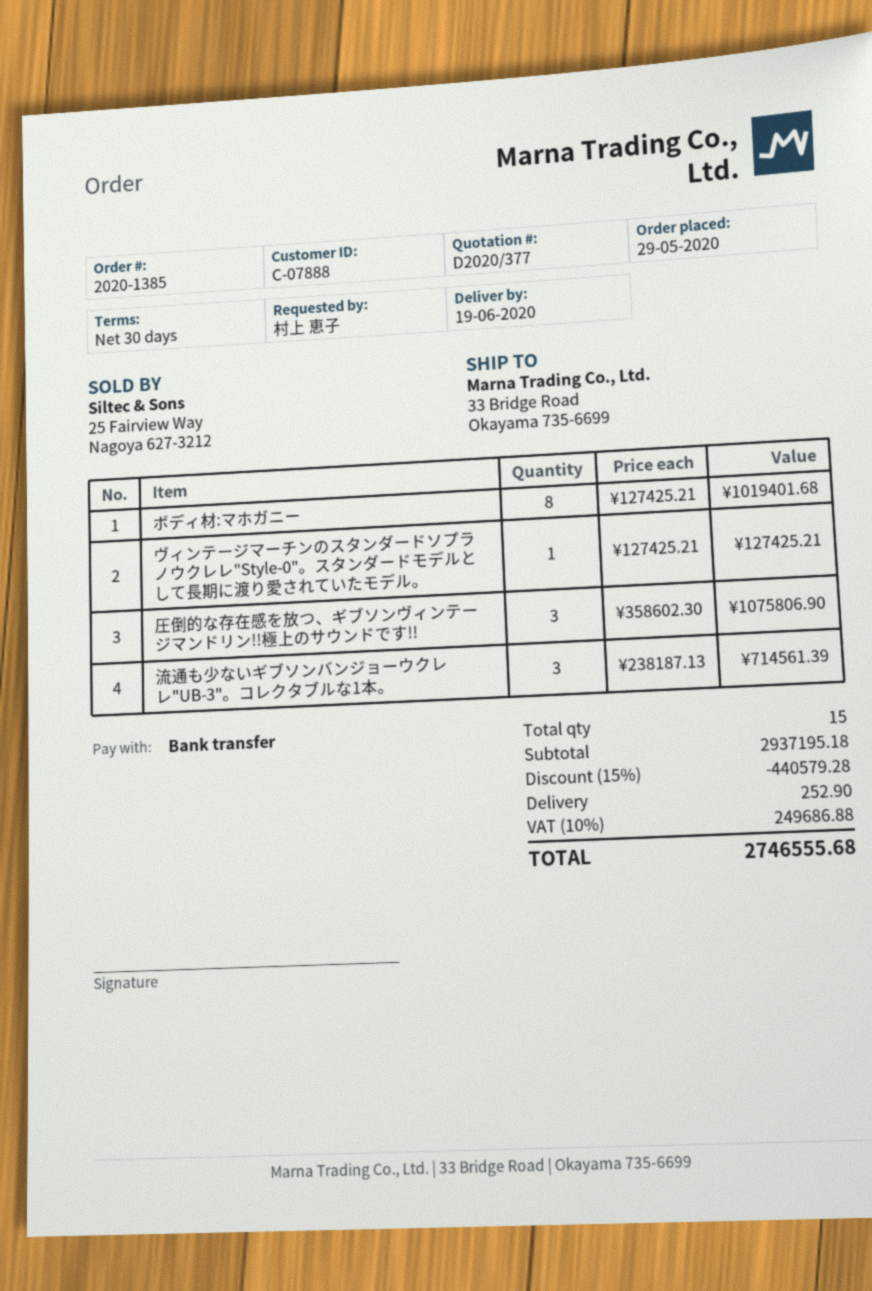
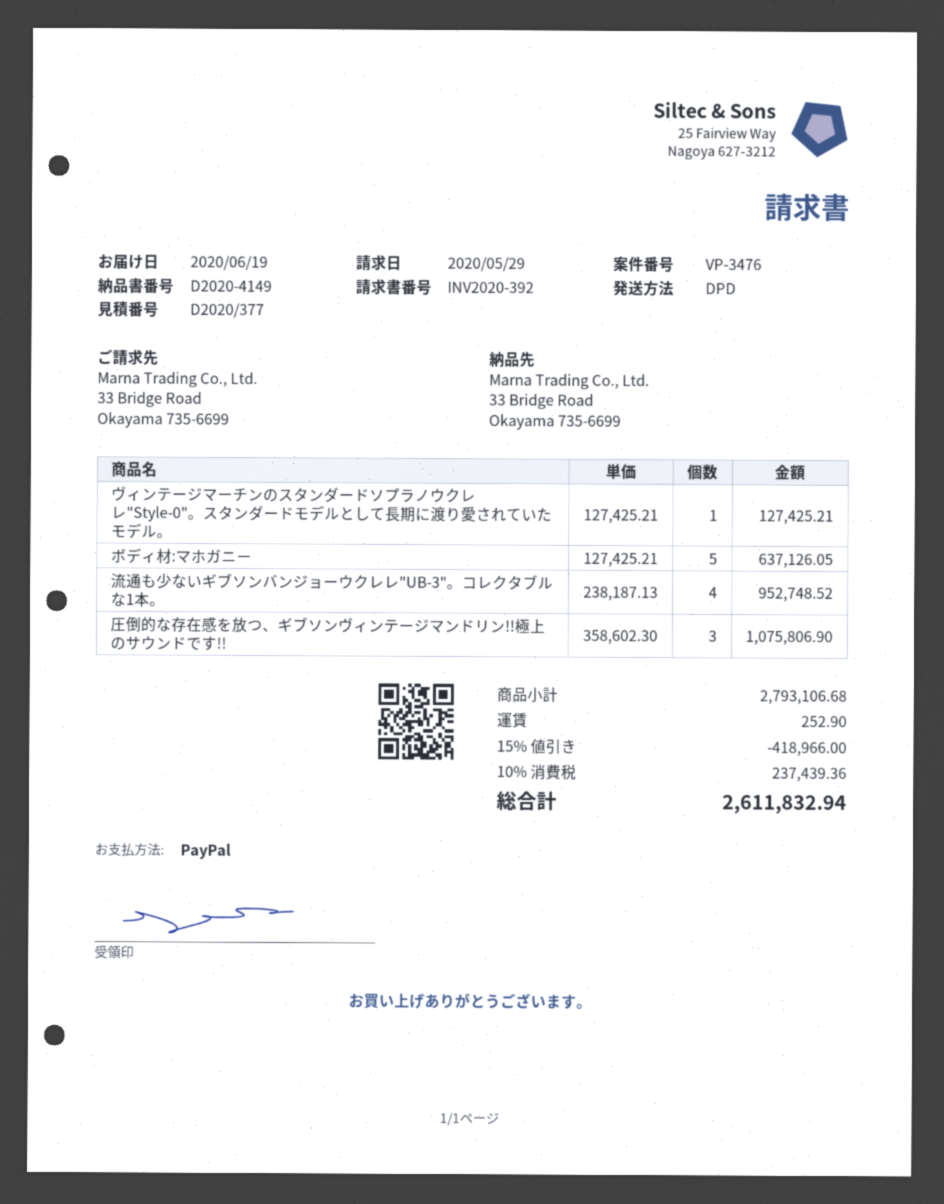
payment method: bank transfer -> PayPal
ボディ材:マホガニー: 8 x 127425.21 = 1019401.68 -> 5 x 127425.21 = 637126.05
流通も少ないギブソンバンジョーウクレレ"UB-3"。コレクタブルな1本。: 3 x 238187.13 = 714561.39 -> 4 x 238187.13 = 952748.52
subtotal: 2937195.18 -> 2793106.68
discount: 15% = 440579.28 -> 15% = 418966.00
tax: 10% = 249686.88 -> 10% = 237439.36
total: 2746555.68 -> 2611832.94

